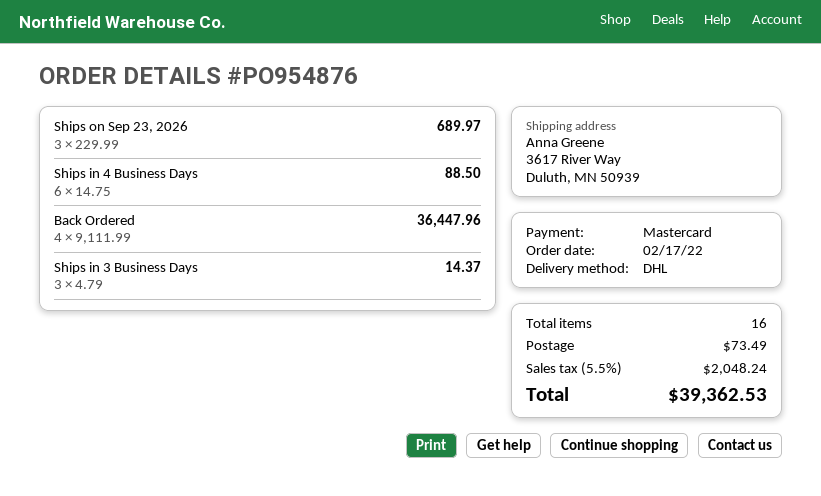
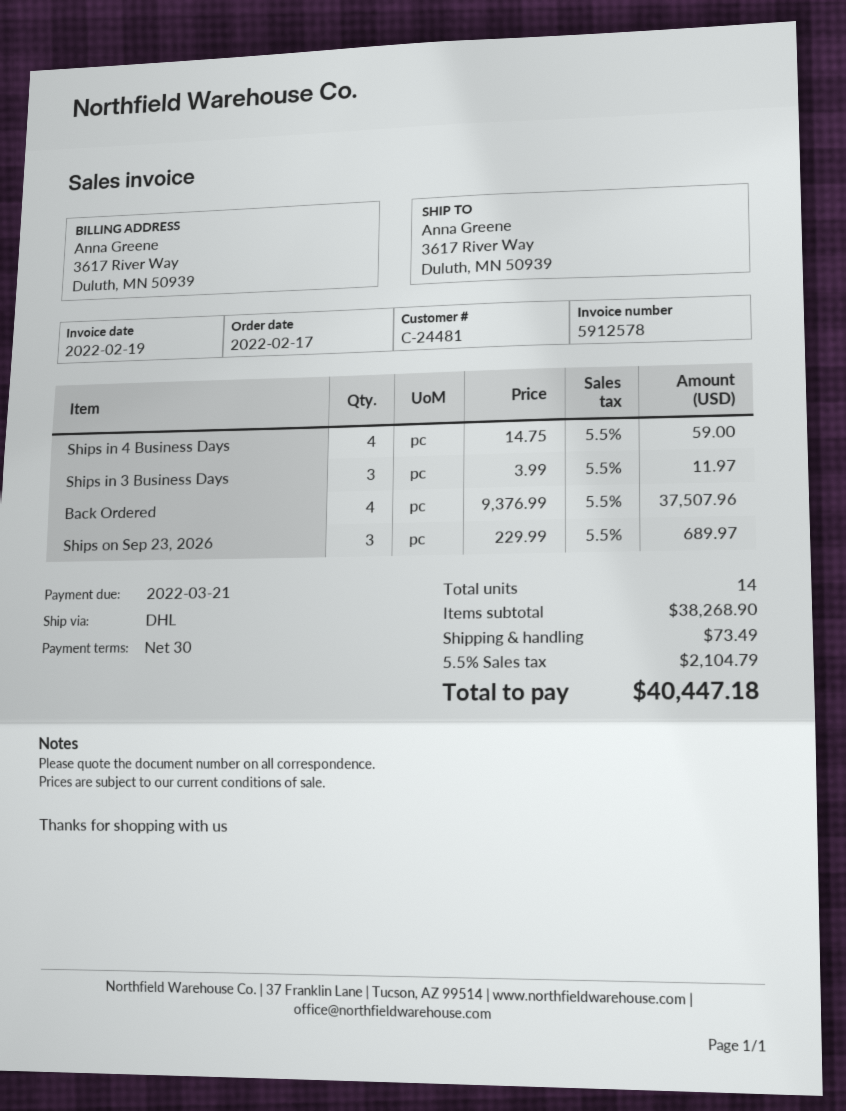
Ships in 4 Business Days: 6 x 14.75 = 88.50 -> 4 x 14.75 = 59.00
Back Ordered: 4 x 9111.99 = 36447.96 -> 4 x 9376.99 = 37507.96
Ships in 3 Business Days: 3 x 4.79 = 14.37 -> 3 x 3.99 = 11.97
total quantity: 16 -> 14
tax: 5.5% = 2048.24 -> 5.5% = 2104.79
total: 39362.53 -> 40447.18

